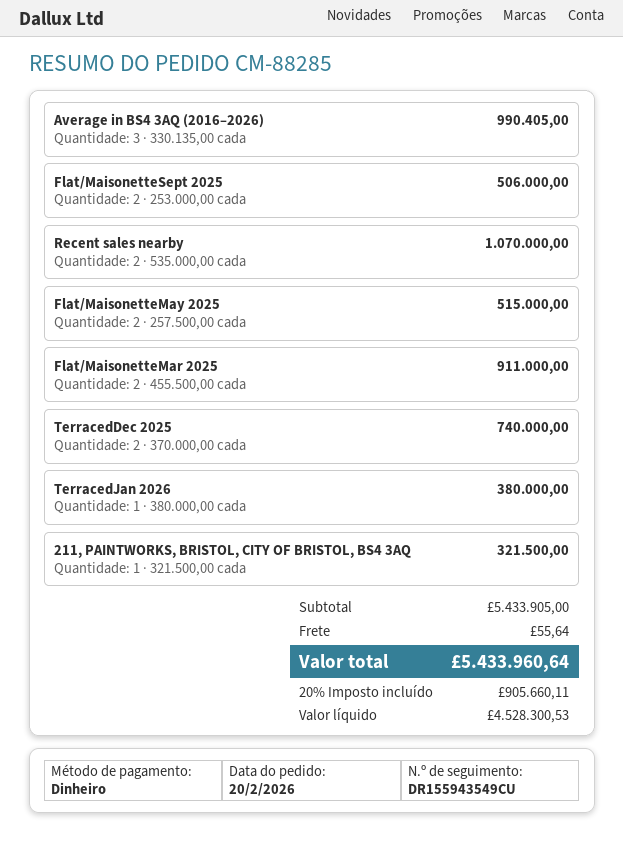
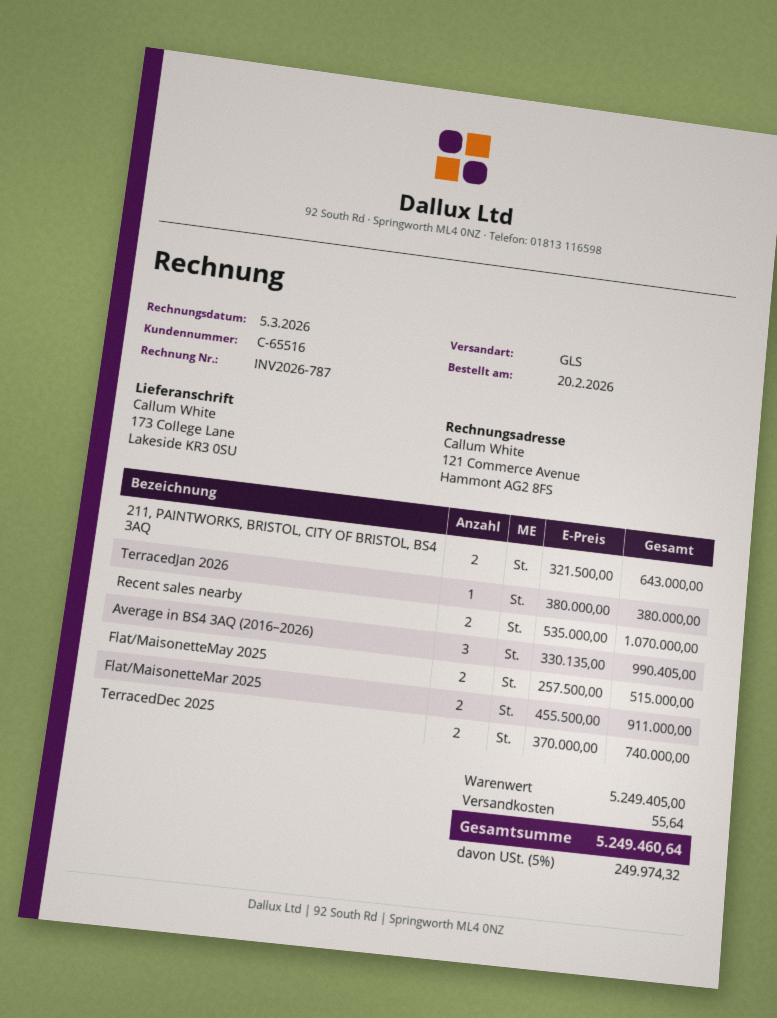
Flat/MaisonetteSept 2025: 2 x 253000.00 = 506000.00 -> none
211, PAINTWORKS, BRISTOL, CITY OF BRISTOL, BS4 3AQ: 1 x 321500.00 = 321500.00 -> 2 x 321500.00 = 643000.00
subtotal: 5433905.00 -> 5249405.00
tax: 20% = 905660.11 -> 5% = 249974.32
total: 5433960.64 -> 5249460.64

